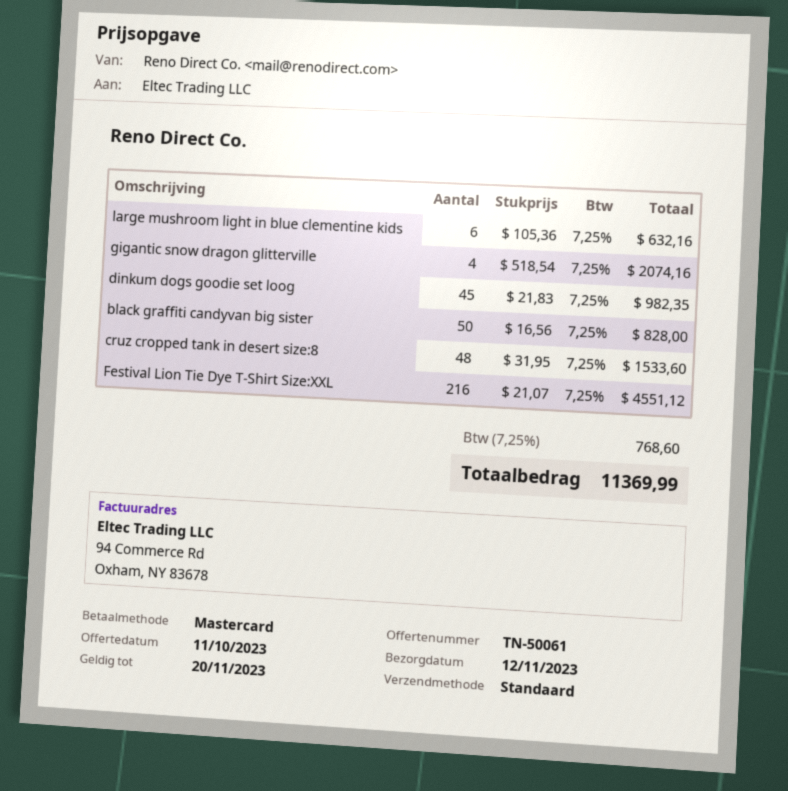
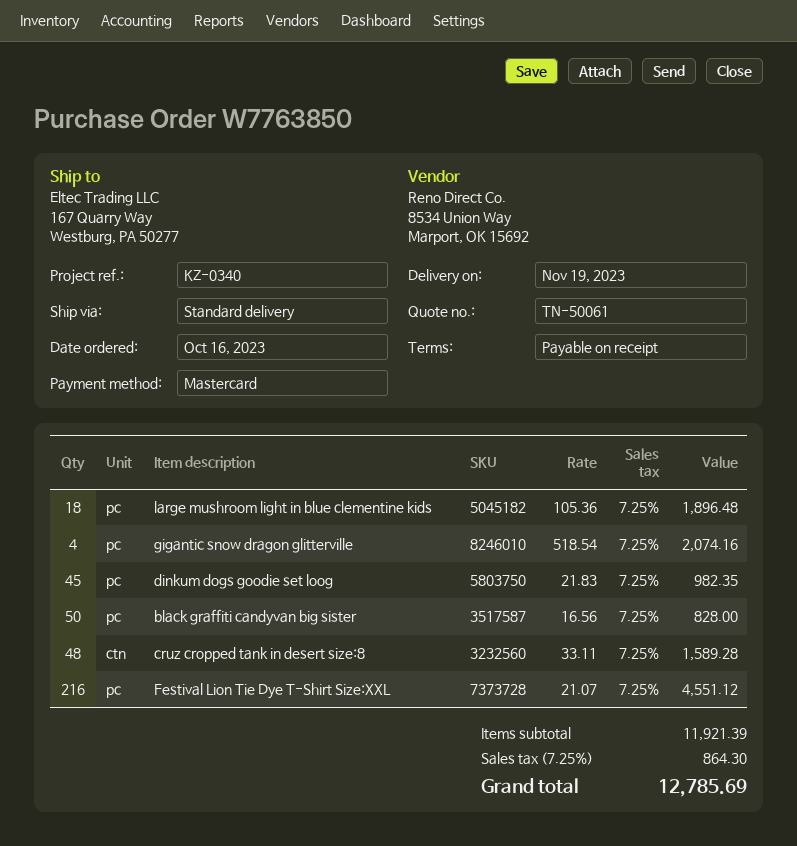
delivery date: 2023-11-12 -> 2023-11-19
large mushroom light in blue clementine kids: 6 x 105.36 = 632.16 -> 18 x 105.36 = 1896.48
cruz cropped tank in desert size:8: 48 x 31.95 = 1533.60 -> 48 x 33.11 = 1589.28
tax: 7.25% = 768.60 -> 7.25% = 864.30
total: 11369.99 -> 12785.69

